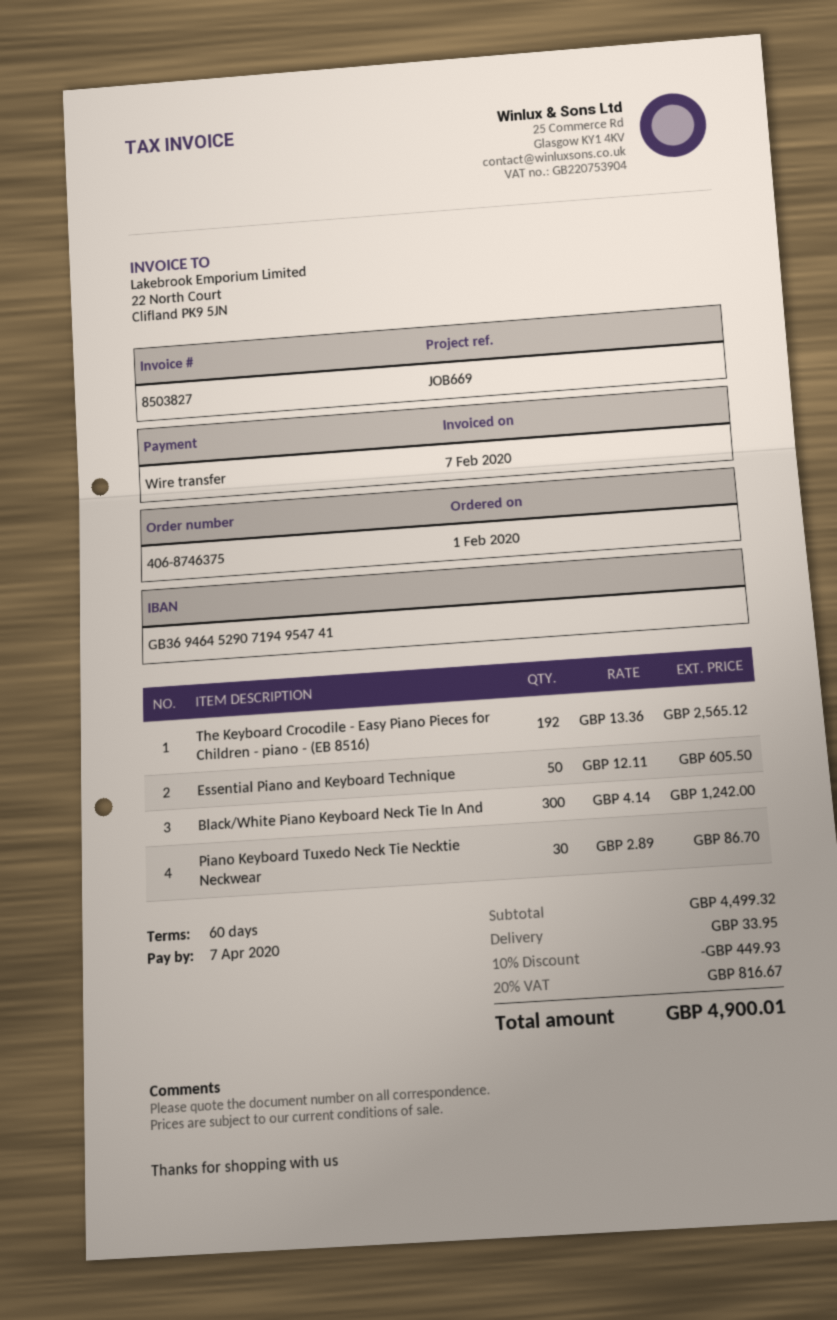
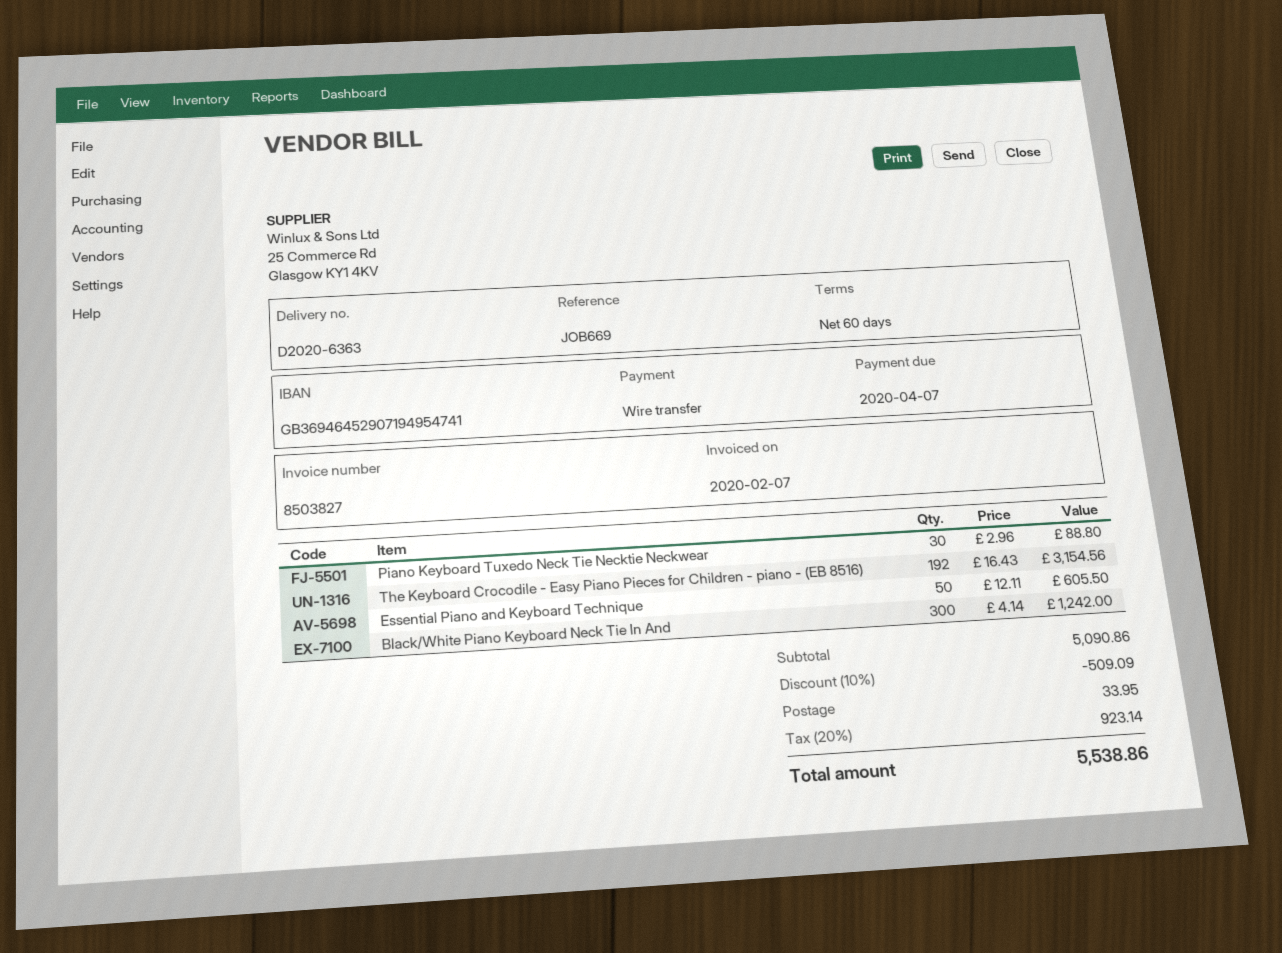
The Keyboard Crocodile - Easy Piano Pieces for Children - piano - (EB 8516): 192 x 13.36 = 2565.12 -> 192 x 16.43 = 3154.56
Piano Keyboard Tuxedo Neck Tie Necktie Neckwear: 30 x 2.89 = 86.70 -> 30 x 2.96 = 88.80
subtotal: 4499.32 -> 5090.86
discount: 10% = 449.93 -> 10% = 509.09
tax: 20% = 816.67 -> 20% = 923.14
total: 4900.01 -> 5538.86

